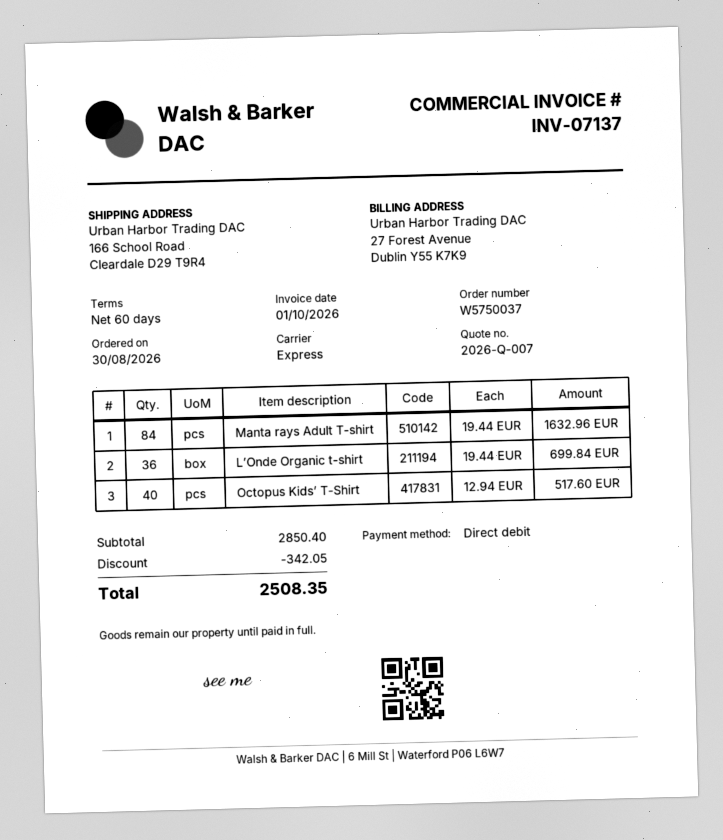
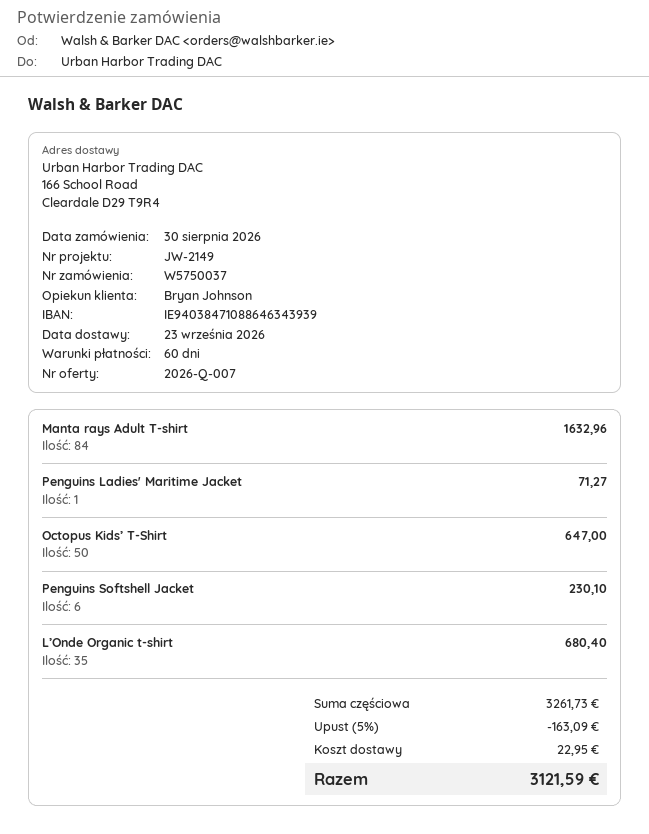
L’Onde Organic t-shirt: 36 for 699.84 -> 35 for 680.40
Octopus Kids’ T-Shirt: 40 for 517.60 -> 50 for 647.00
Penguins Ladies' Maritime Jacket: none -> 1 for 71.27
Penguins Softshell Jacket: none -> 6 for 230.10
subtotal: 2850.40 -> 3261.73
discount: 342.05 -> 163.09
shipping: none -> 22.95
total: 2508.35 -> 3121.59

